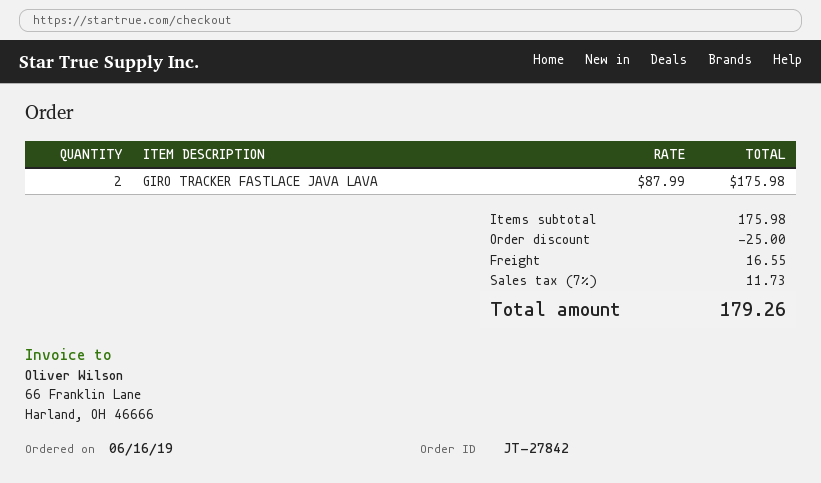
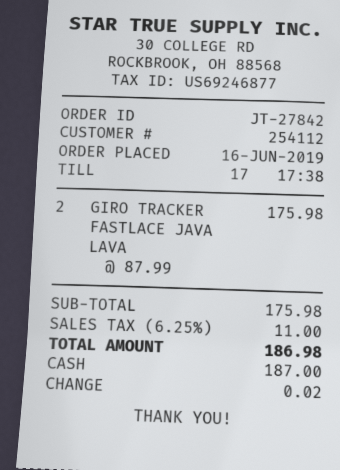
discount: 25.00 -> none
shipping: 16.55 -> none
tax: 7% = 11.73 -> 6.25% = 11.00
total: 179.26 -> 186.98

